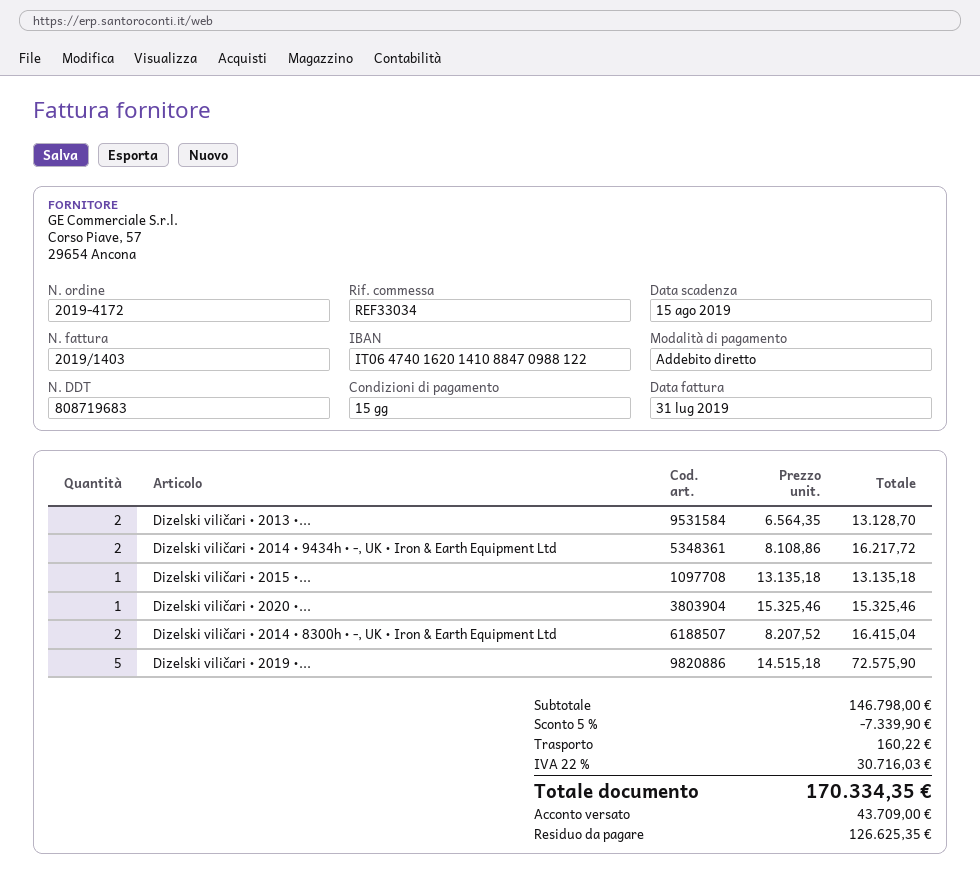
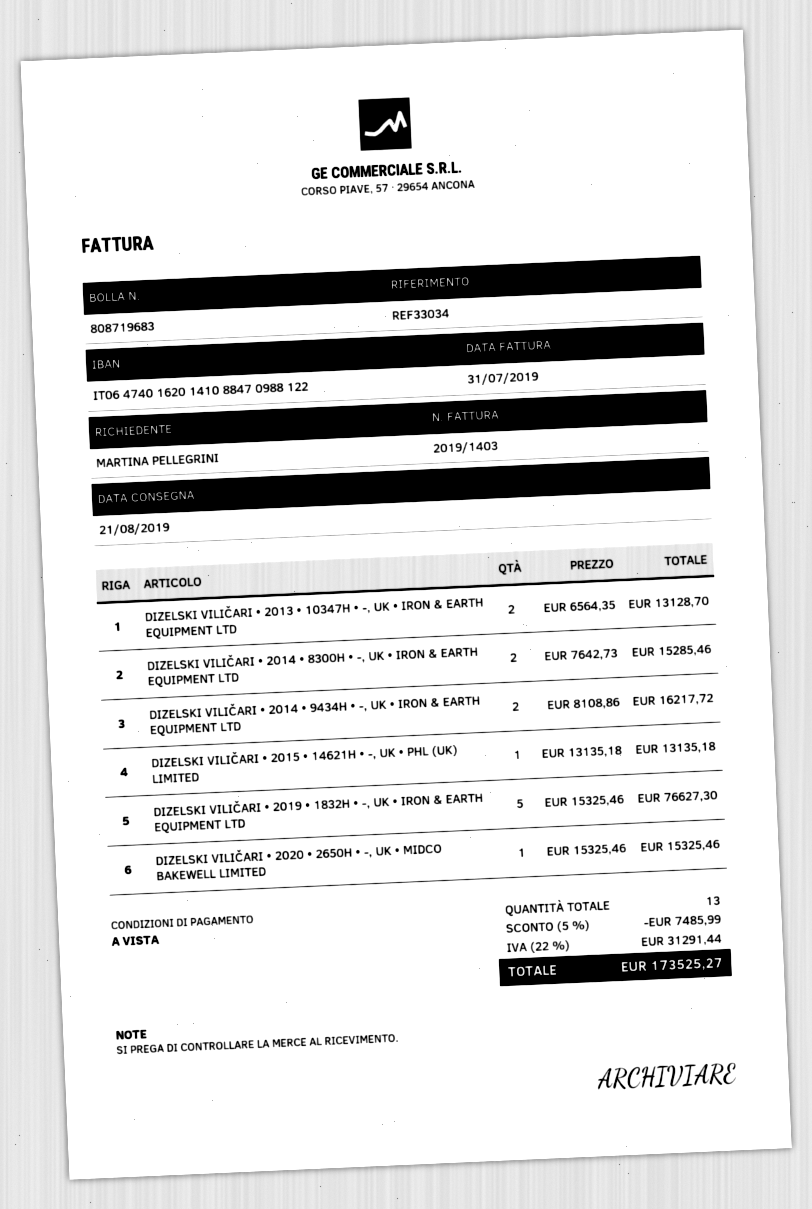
payment terms: 15 days -> on receipt
Dizelski viličari • 2014 • 8300h • -, UK • Iron & Earth Equipment Ltd: 2 x 8207.52 = 16415.04 -> 2 x 7642.73 = 15285.46
Dizelski viličari • 2019 •...: 5 x 14515.18 = 72575.90 -> 5 x 15325.46 = 76627.30
discount: 5% = 7339.90 -> 5% = 7485.99
shipping: 160.22 -> none
tax: 22% = 30716.03 -> 22% = 31291.44
total: 170334.35 -> 173525.27

